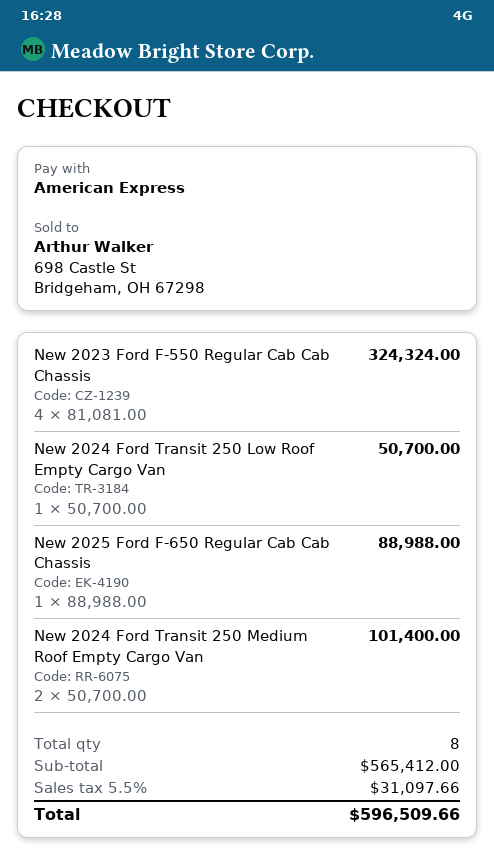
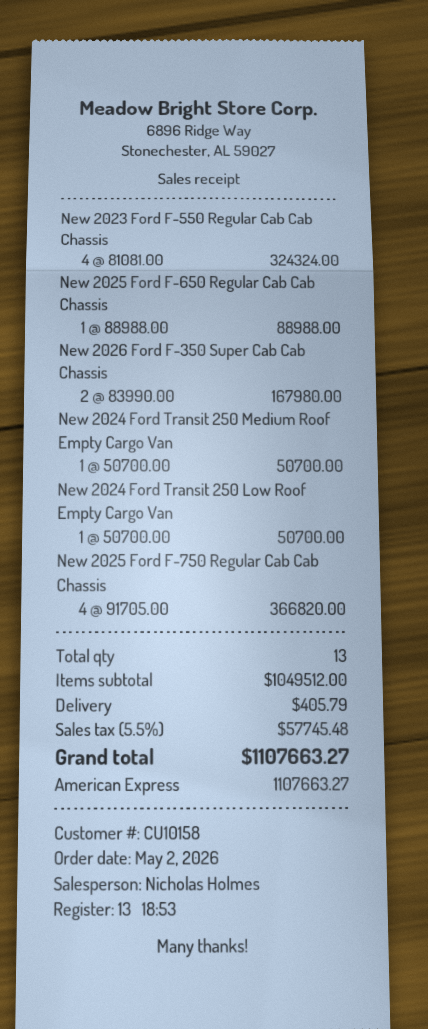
New 2024 Ford Transit 250 Medium Roof Empty Cargo Van: 2 x 50700.00 = 101400.00 -> 1 x 50700.00 = 50700.00
New 2026 Ford F-350 Super Cab Cab Chassis: none -> 2 x 83990.00 = 167980.00
New 2025 Ford F-750 Regular Cab Cab Chassis: none -> 4 x 91705.00 = 366820.00
total quantity: 8 -> 13
subtotal: 565412.00 -> 1049512.00
shipping: none -> 405.79
tax: 5.5% = 31097.66 -> 5.5% = 57745.48
total: 596509.66 -> 1107663.27

